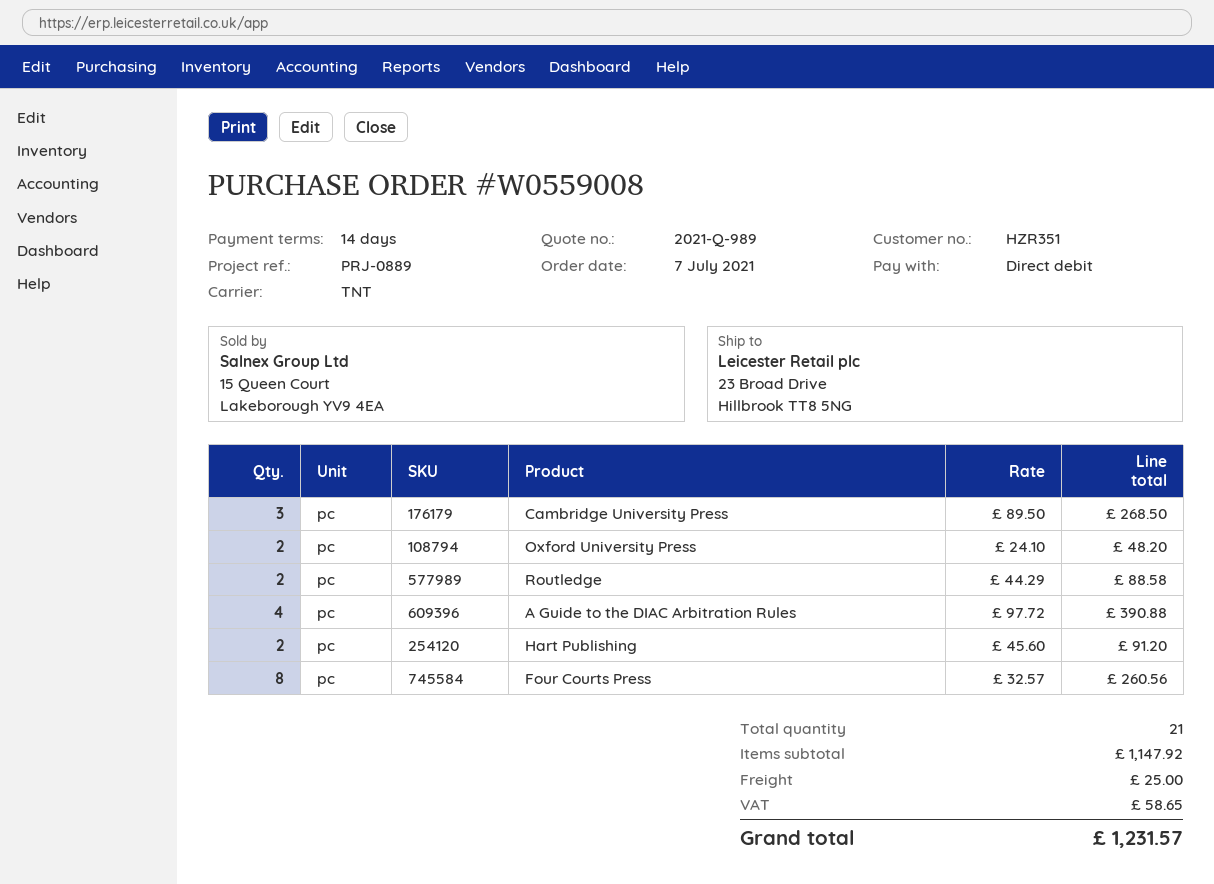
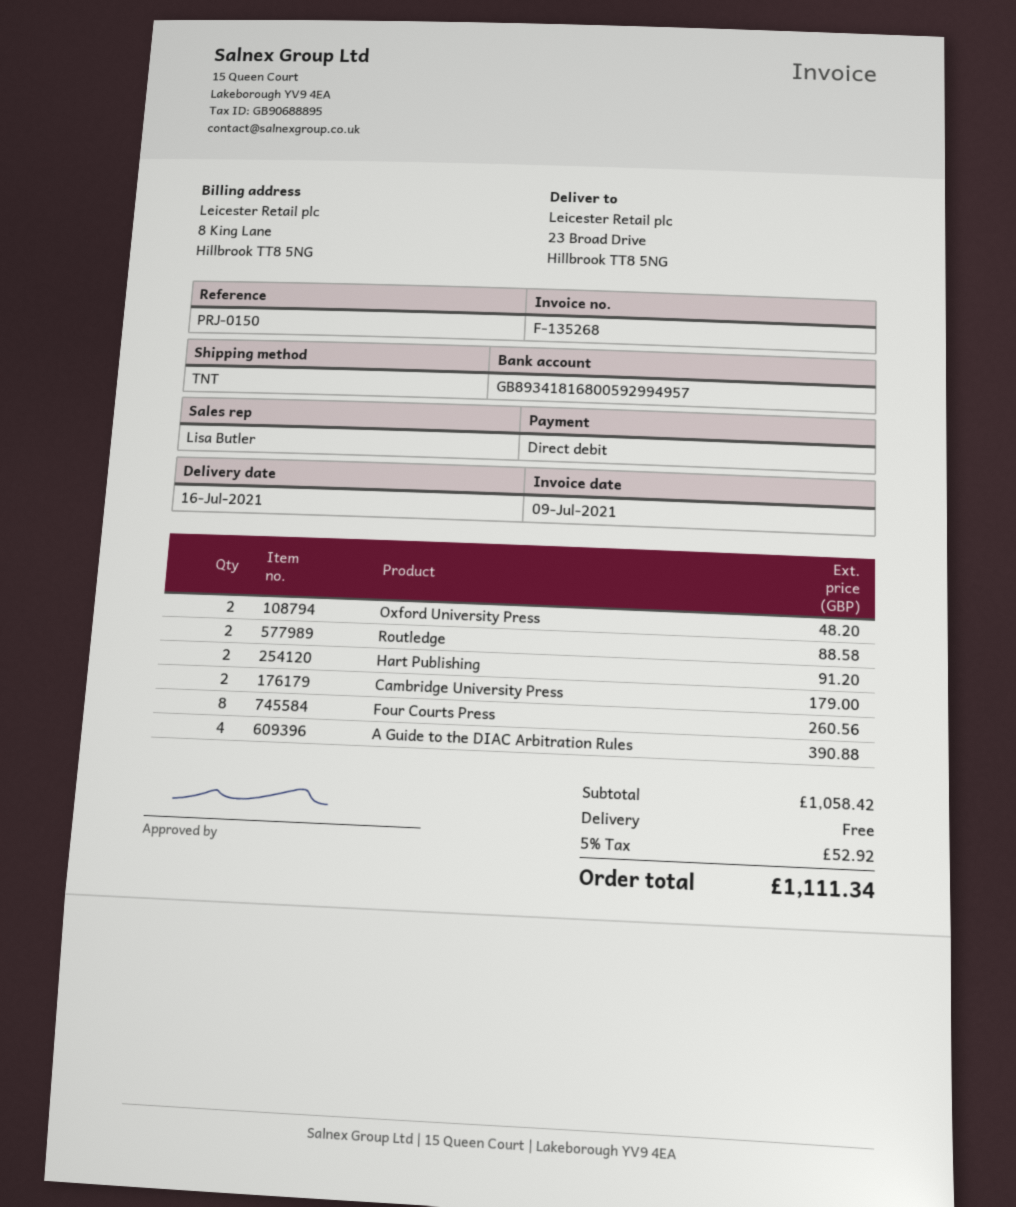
reference: PRJ-0889 -> PRJ-0150
Cambridge University Press: 3 for 268.50 -> 2 for 179.00
subtotal: 1147.92 -> 1058.42
shipping: 25.00 -> 0.00
tax: 58.65 -> 52.92
total: 1231.57 -> 1111.34

